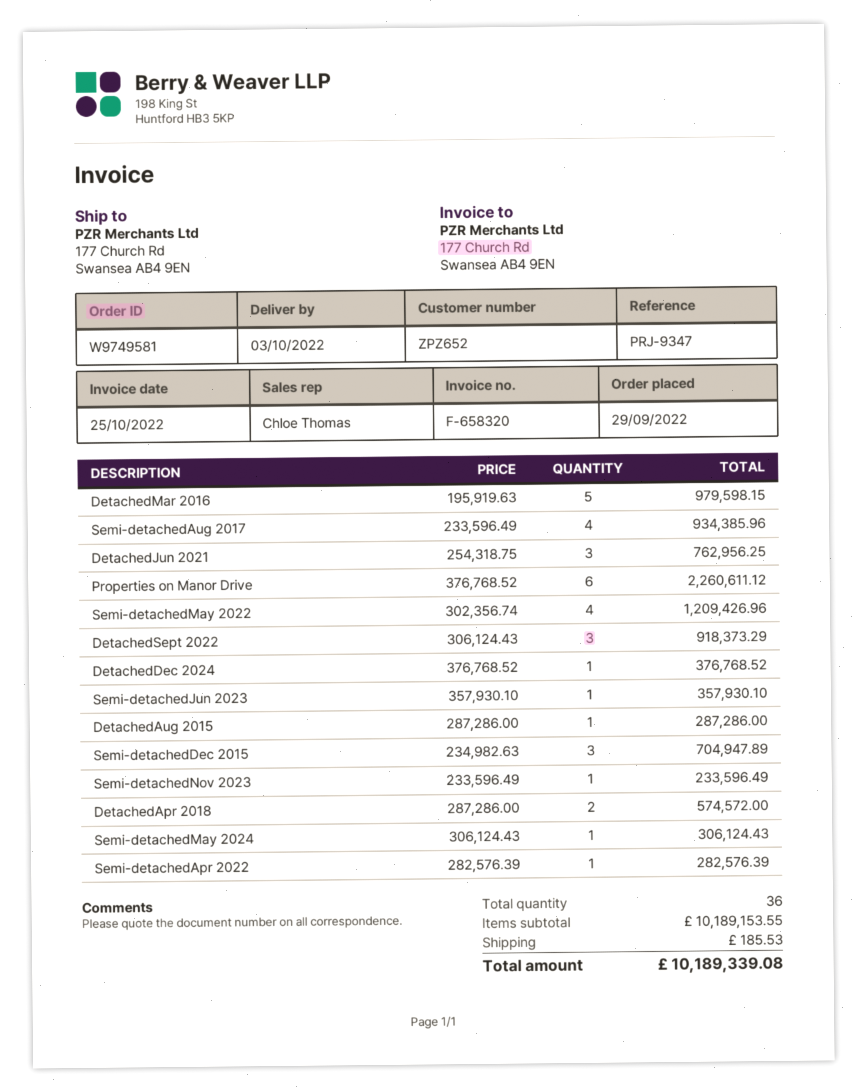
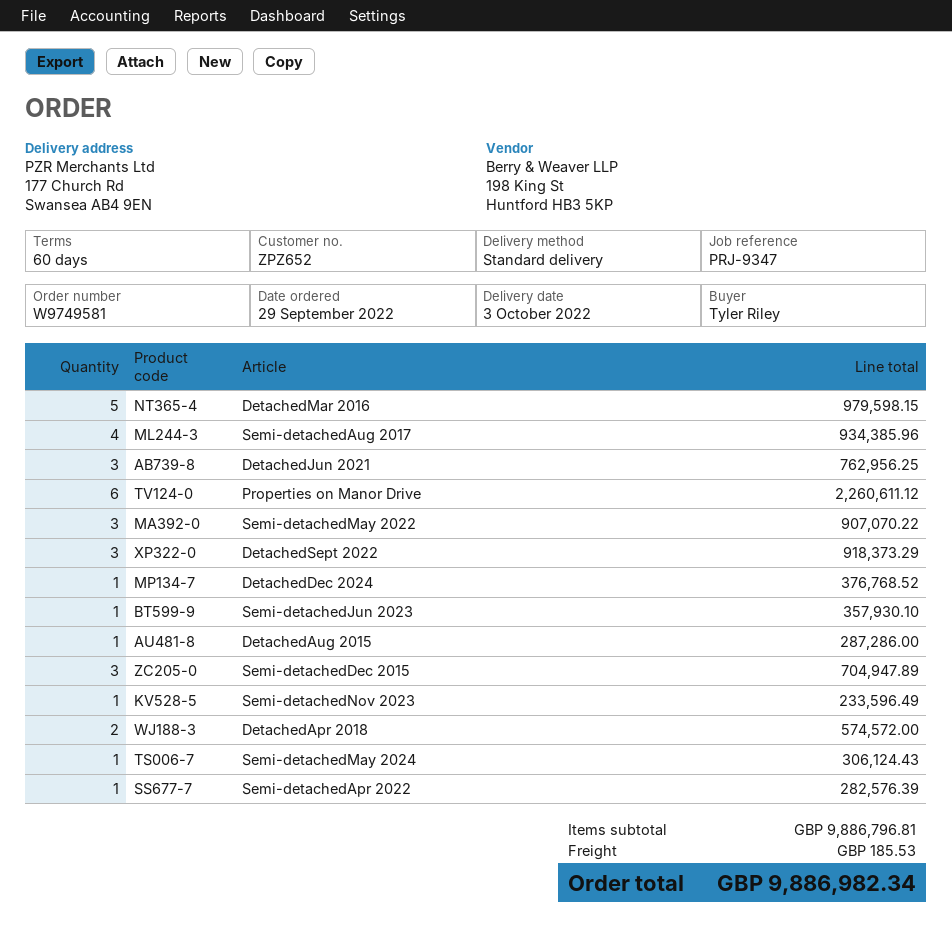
Semi-detachedMay 2022: 4 for 1209426.96 -> 3 for 907070.22
subtotal: 10189153.55 -> 9886796.81
total: 10189339.08 -> 9886982.34

